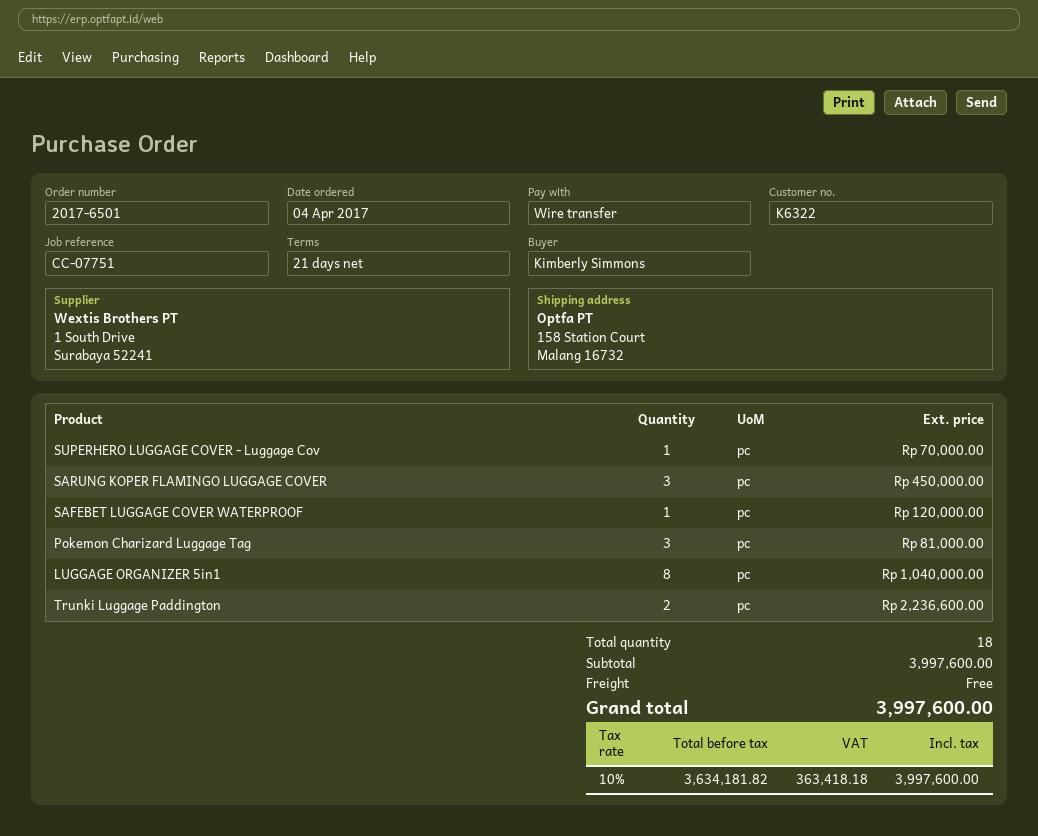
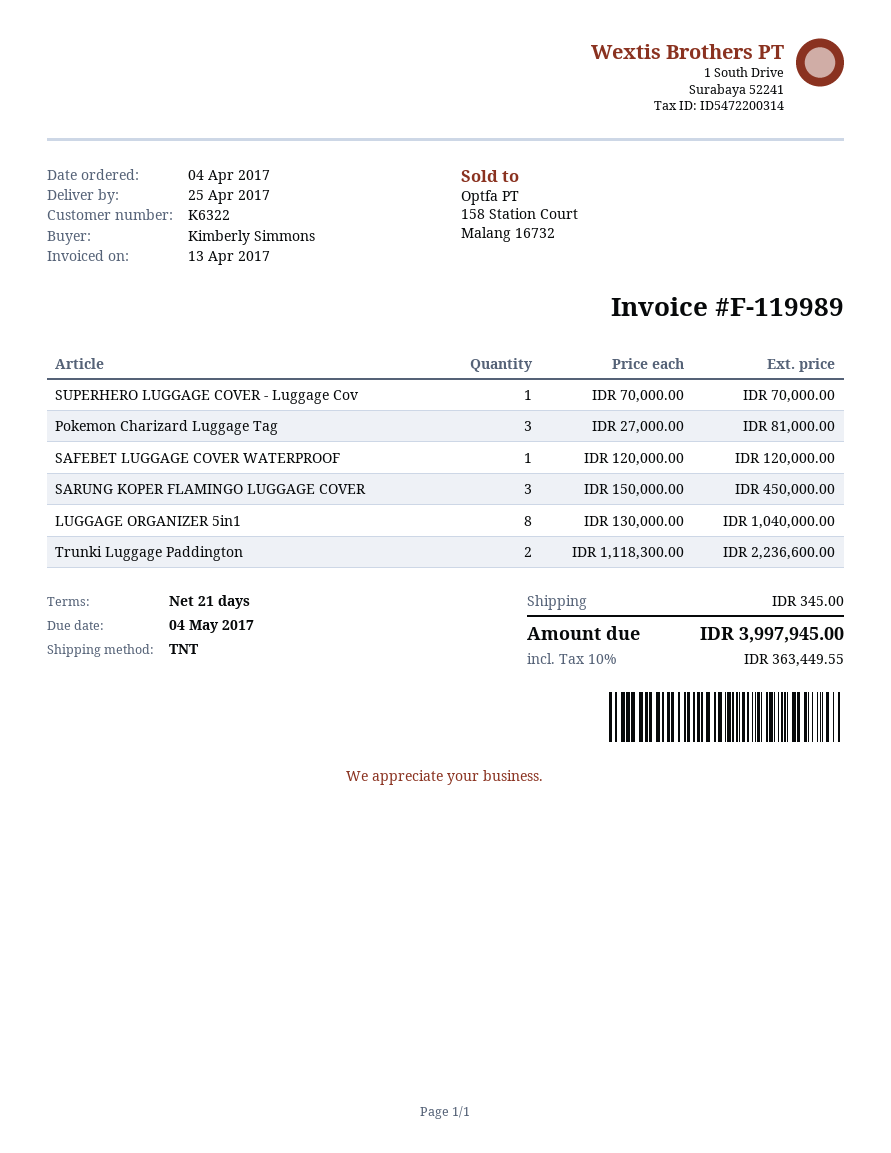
shipping: 0.00 -> 345.00
tax: 10% = 363418.18 -> 10% = 363449.55
total: 3997600.00 -> 3997945.00

